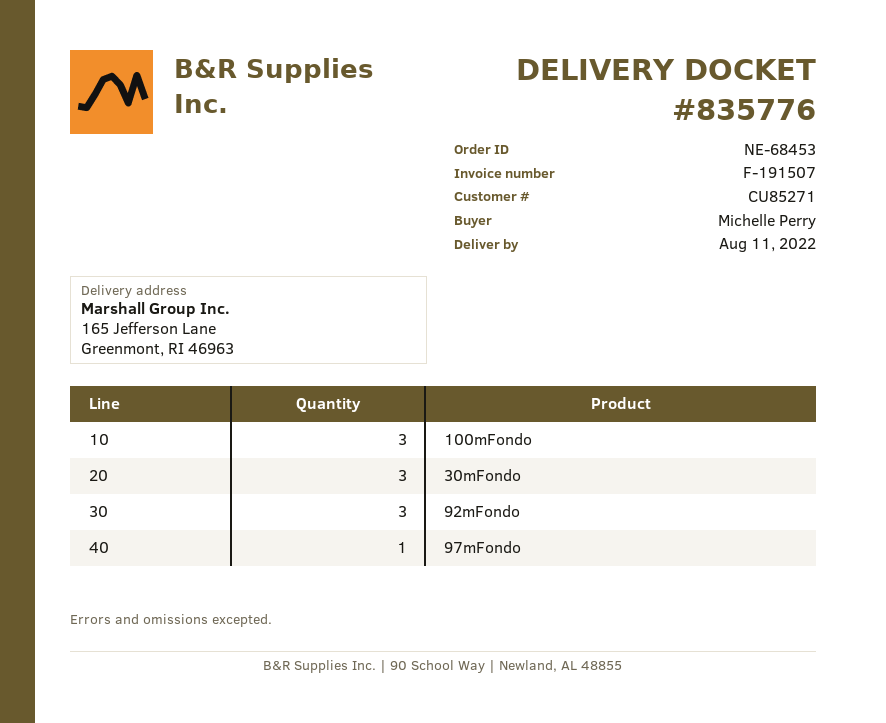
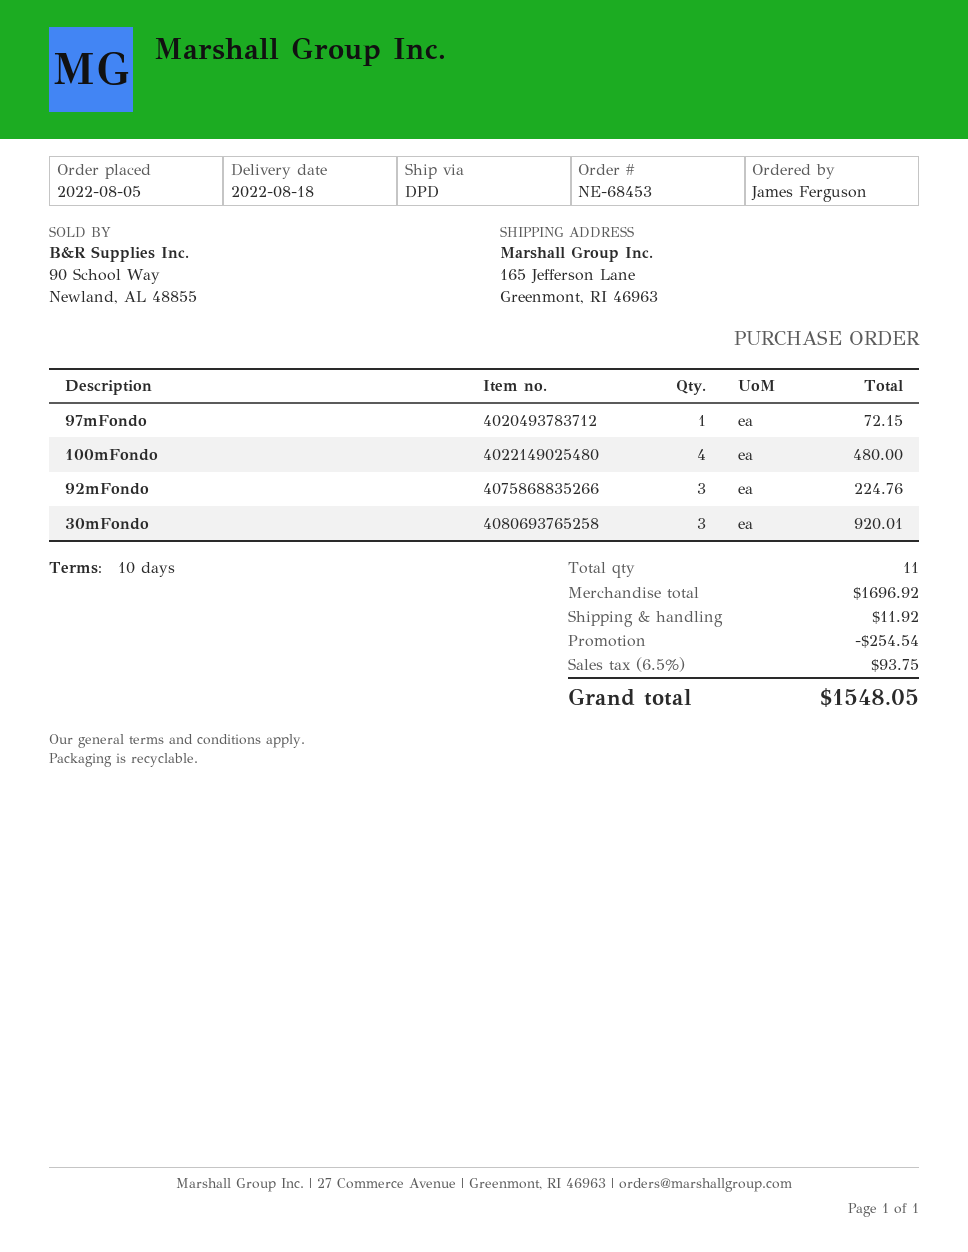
delivery date: 2022-08-11 -> 2022-08-18
ordered by: Michelle Perry -> James Ferguson
100mFondo: 3 -> 4

